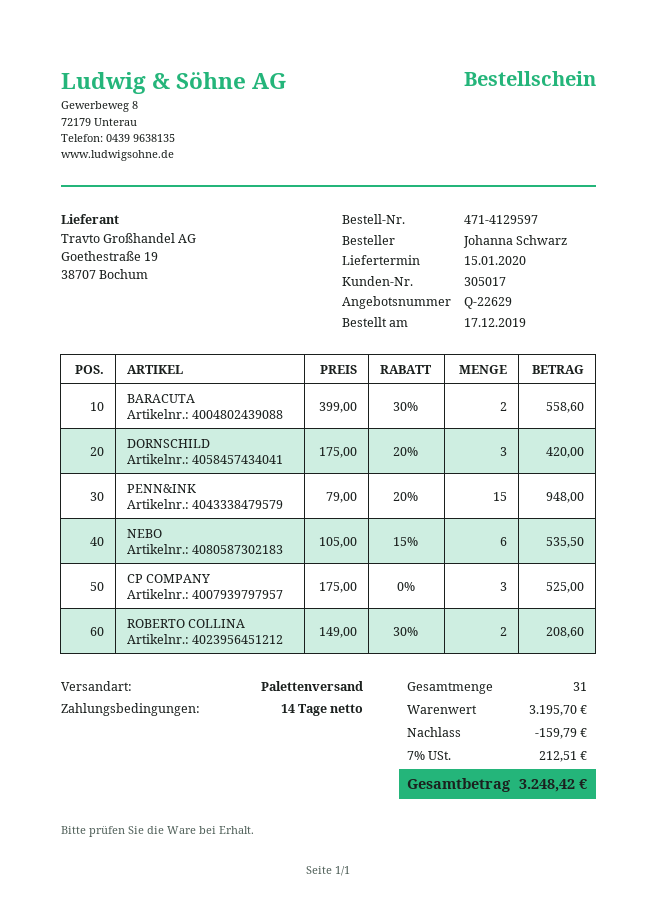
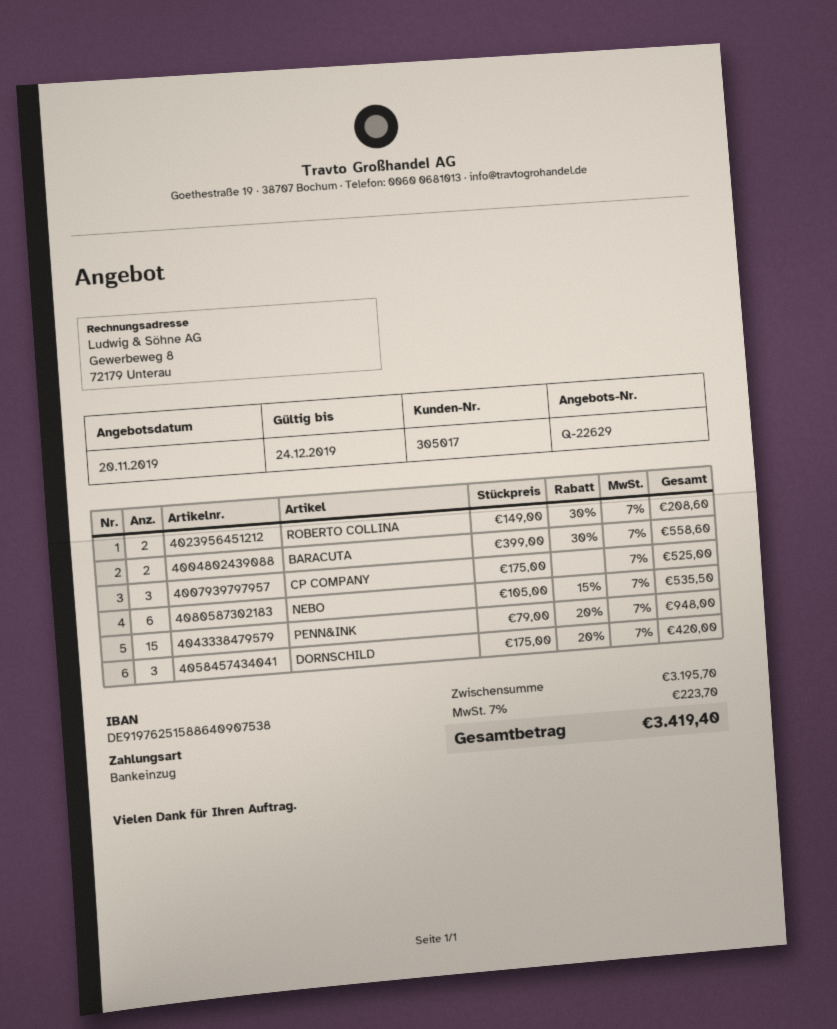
discount: 159.79 -> none
tax: 7% = 212.51 -> 7% = 223.70
total: 3248.42 -> 3419.40

